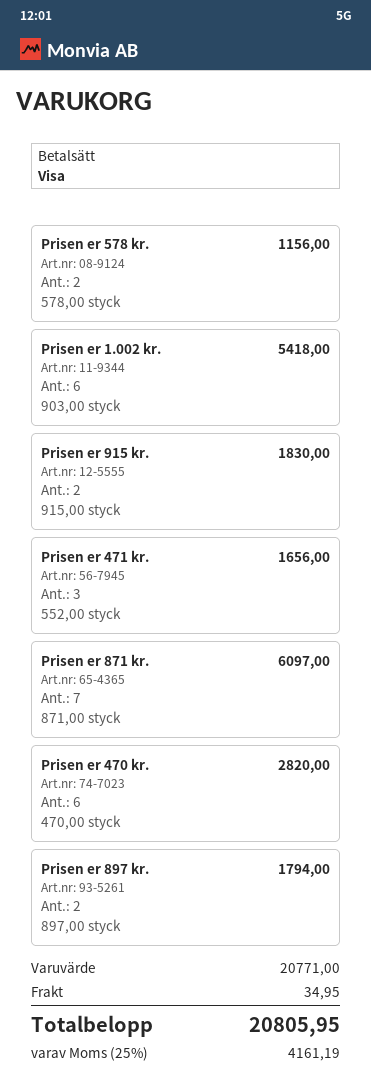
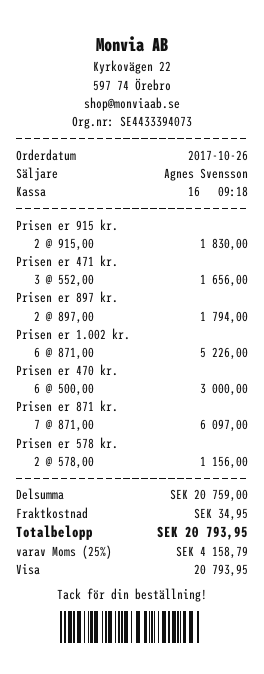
Prisen er 1.002 kr.: 6 x 903.00 = 5418.00 -> 6 x 871.00 = 5226.00
Prisen er 470 kr.: 6 x 470.00 = 2820.00 -> 6 x 500.00 = 3000.00
subtotal: 20771.00 -> 20759.00
tax: 25% = 4161.19 -> 25% = 4158.79
total: 20805.95 -> 20793.95

